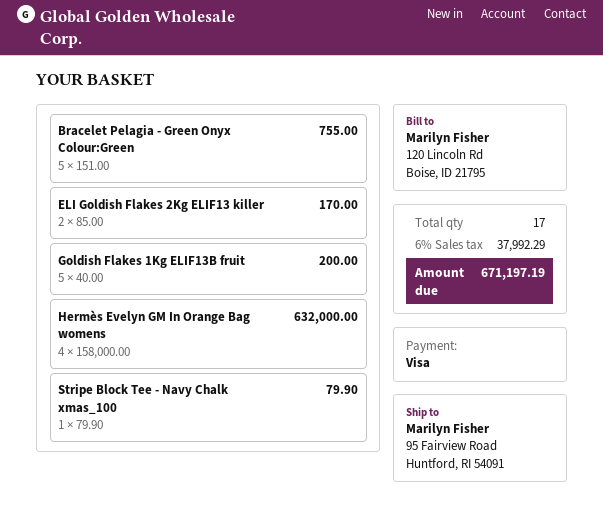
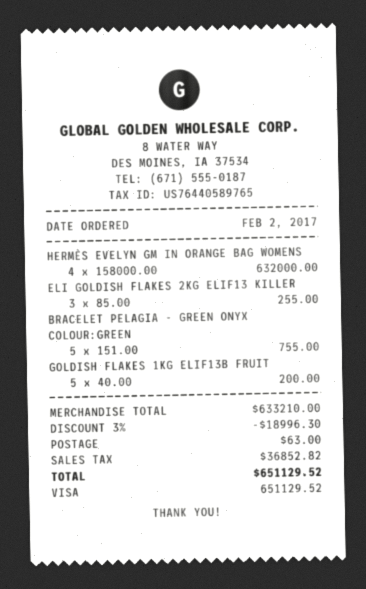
ELI Goldish Flakes 2Kg ELIF13 killer: 2 x 85.00 = 170.00 -> 3 x 85.00 = 255.00
Stripe Block Tee - Navy Chalk xmas_100: 1 x 79.90 = 79.90 -> none
discount: none -> 3% = 18996.30
shipping: none -> 63.00
tax: 37992.29 -> 36852.82
total: 671197.19 -> 651129.52

